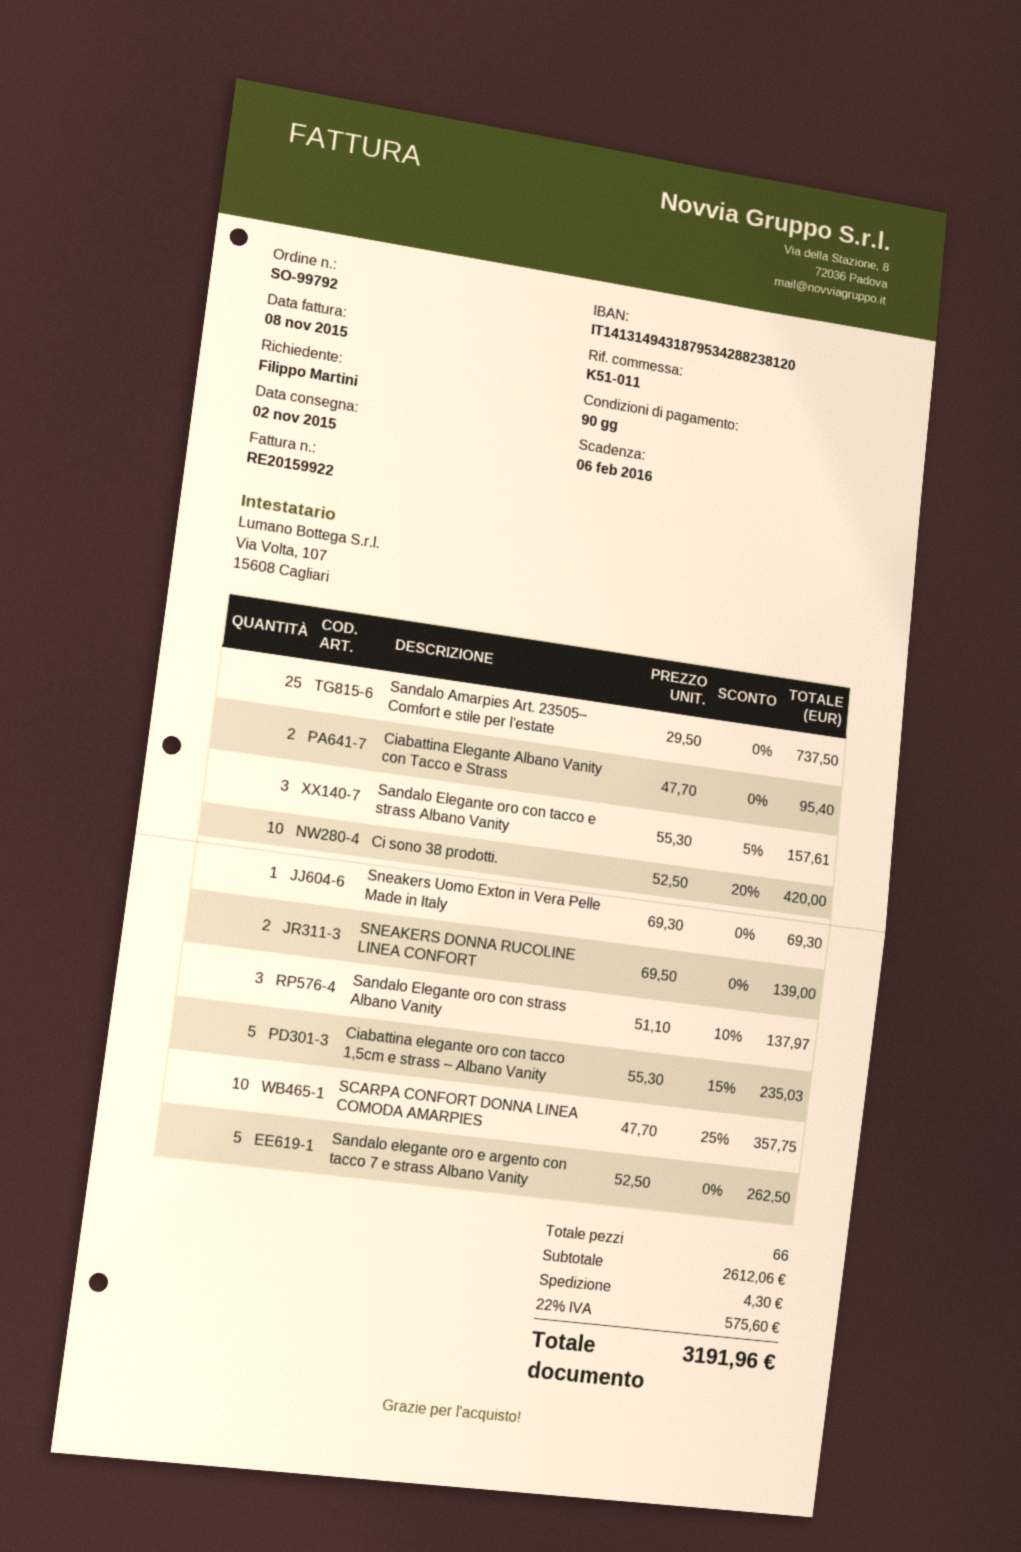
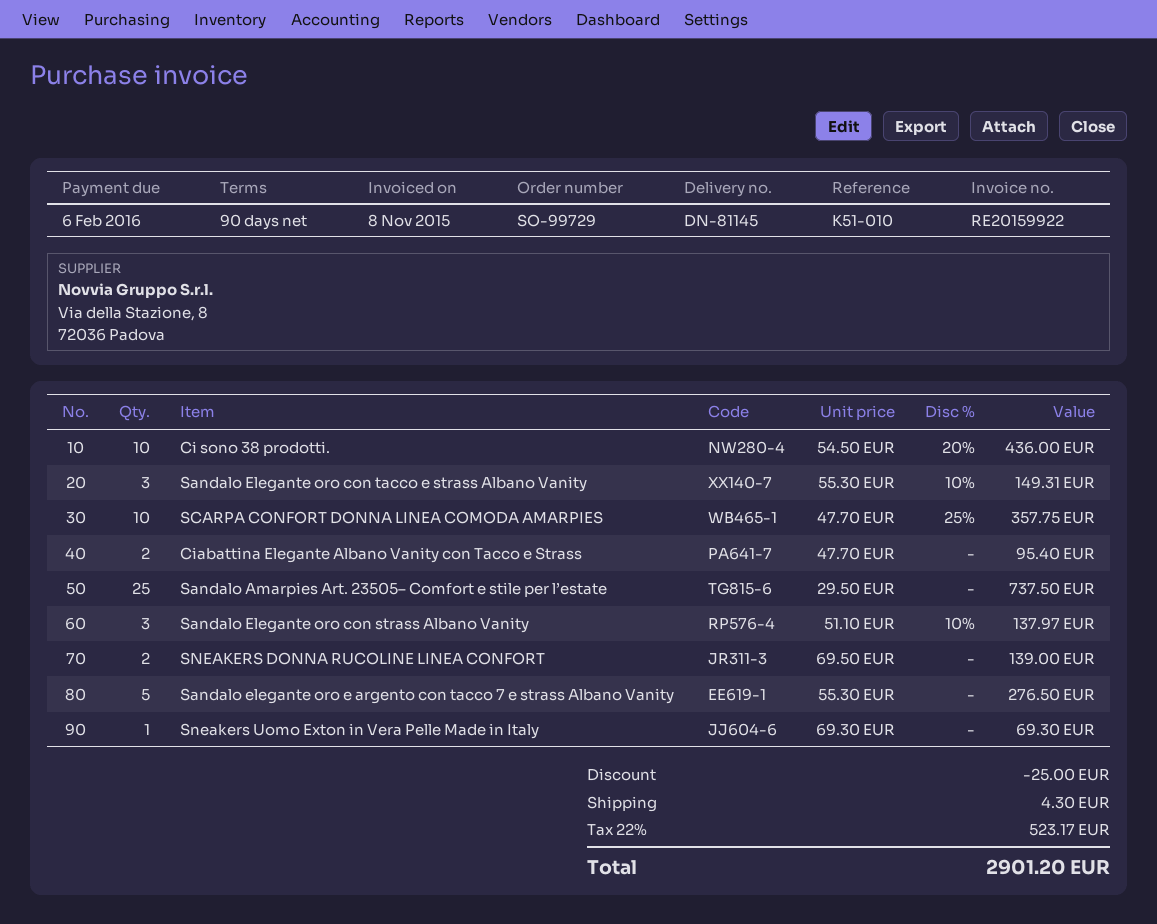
order number: SO-99792 -> SO-99729
reference: K51-011 -> K51-010
Sandalo Elegante oro con tacco e strass Albano Vanity: 3 x 55.30 - 5% = 157.61 -> 3 x 55.30 - 10% = 149.31
Ci sono 38 prodotti.: 10 x 52.50 - 20% = 420.00 -> 10 x 54.50 - 20% = 436.00
Ciabattina elegante oro con tacco 1,5cm e strass – Albano Vanity: 5 x 55.30 - 15% = 235.03 -> none
Sandalo elegante oro e argento con tacco 7 e strass Albano Vanity: 5 x 52.50 = 262.50 -> 5 x 55.30 = 276.50
discount: none -> 25.00
tax: 22% = 575.60 -> 22% = 523.17
total: 3191.96 -> 2901.20

